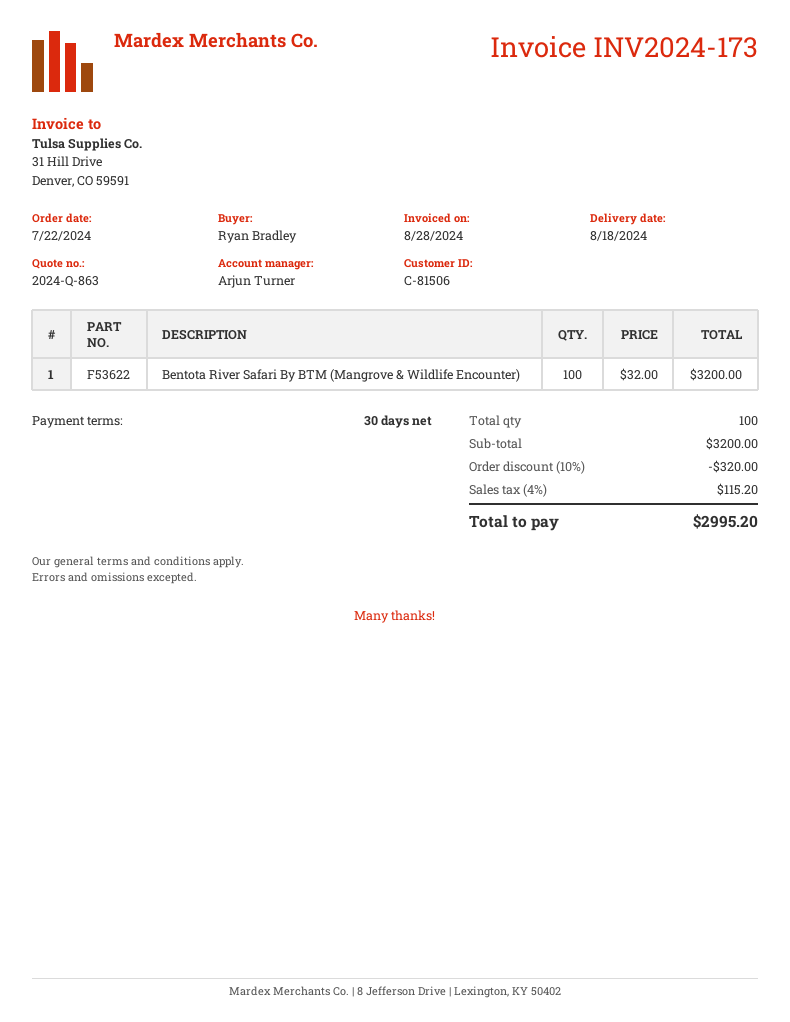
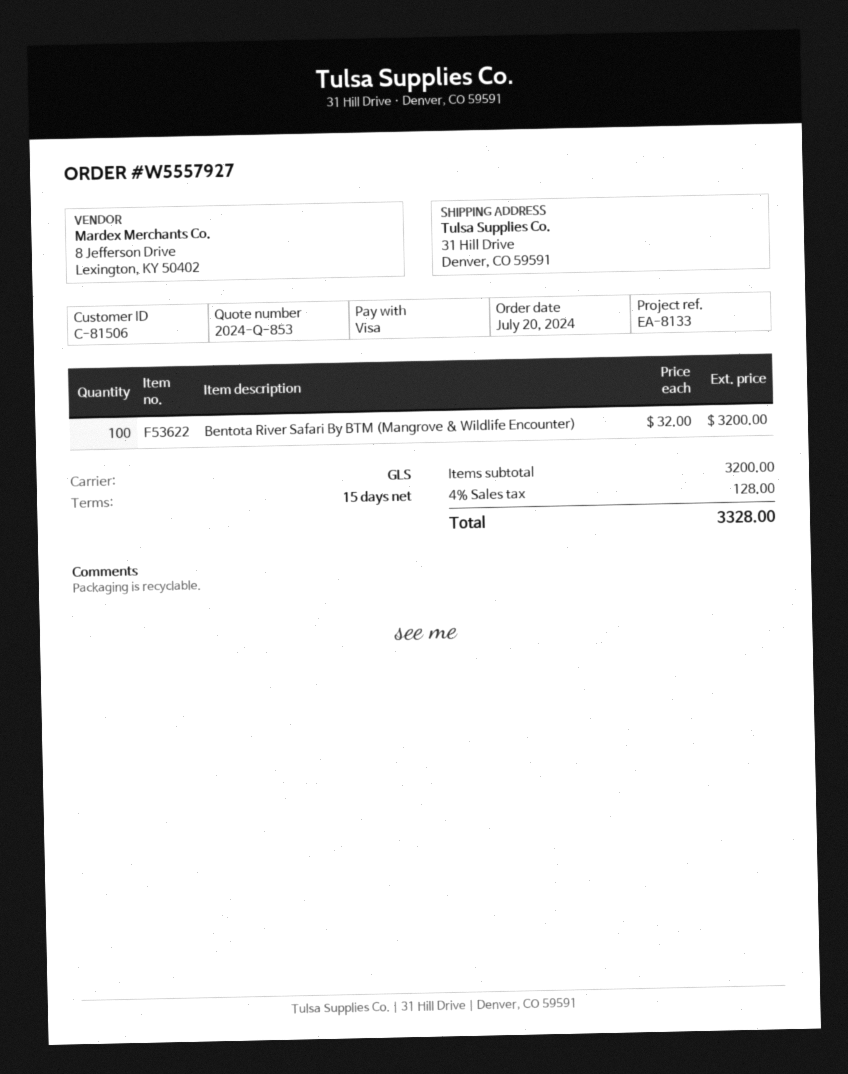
quote number: 2024-Q-863 -> 2024-Q-853
order date: 2024-07-22 -> 2024-07-20
payment terms: 30 days -> 15 days
discount: 10% = 320.00 -> none
tax: 4% = 115.20 -> 4% = 128.00
total: 2995.20 -> 3328.00

